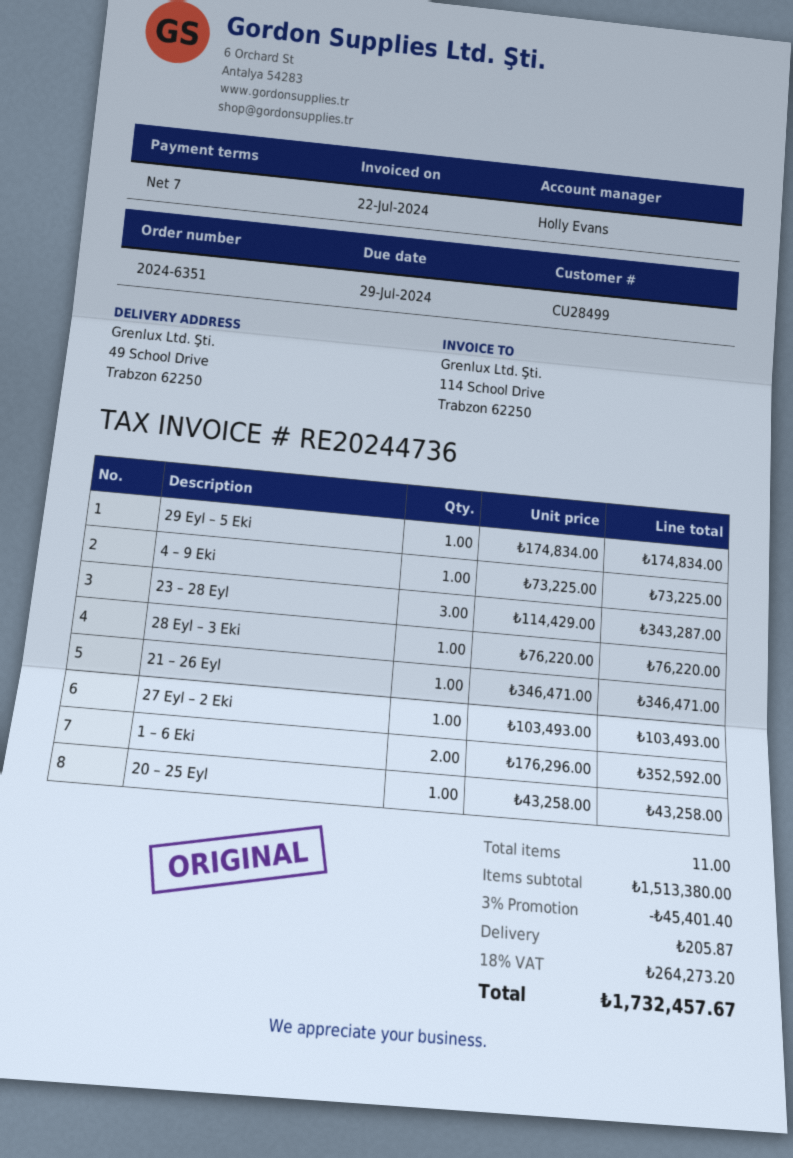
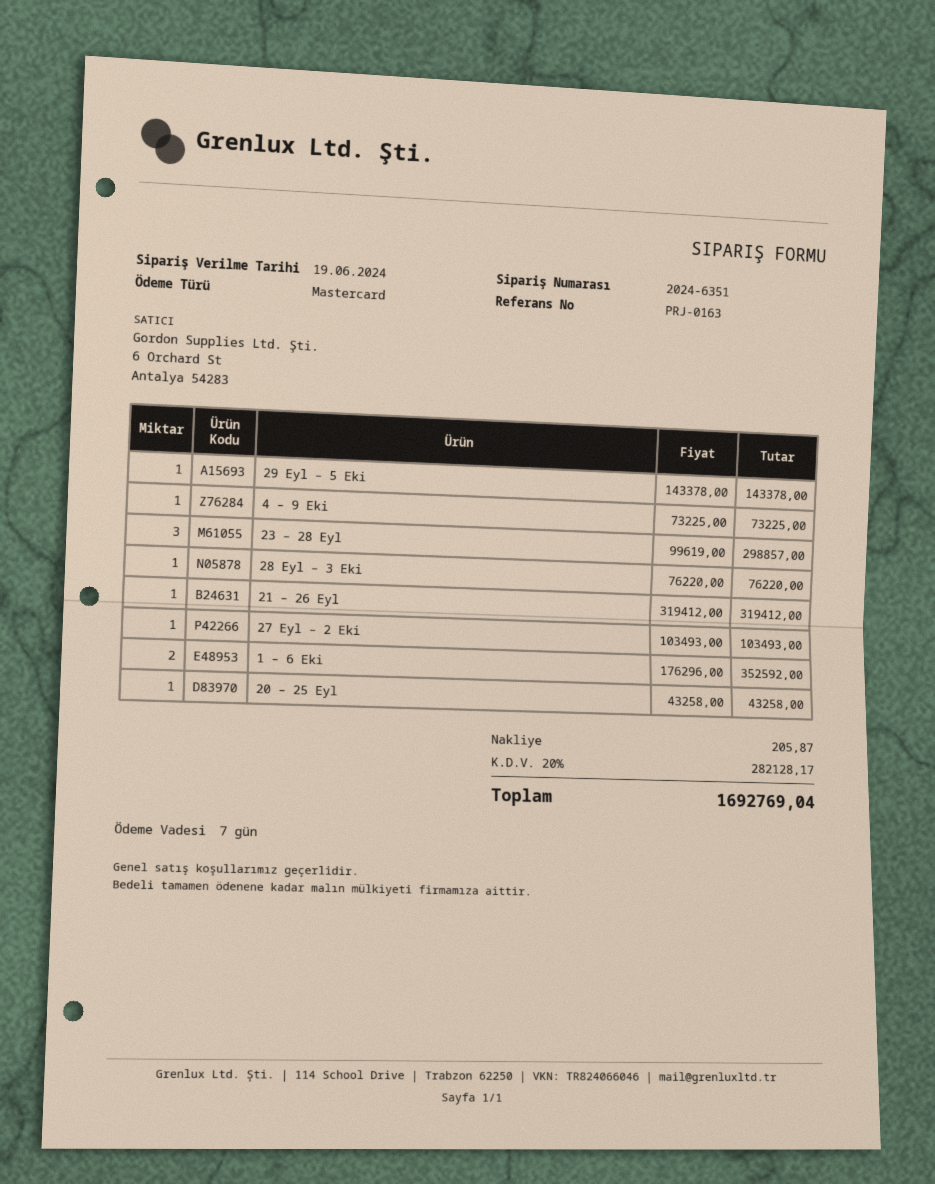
29 Eyl – 5 Eki: 1 x 174834.00 = 174834.00 -> 1 x 143378.00 = 143378.00
23 – 28 Eyl: 3 x 114429.00 = 343287.00 -> 3 x 99619.00 = 298857.00
21 – 26 Eyl: 1 x 346471.00 = 346471.00 -> 1 x 319412.00 = 319412.00
discount: 3% = 45401.40 -> none
tax: 18% = 264273.20 -> 20% = 282128.17
total: 1732457.67 -> 1692769.04

